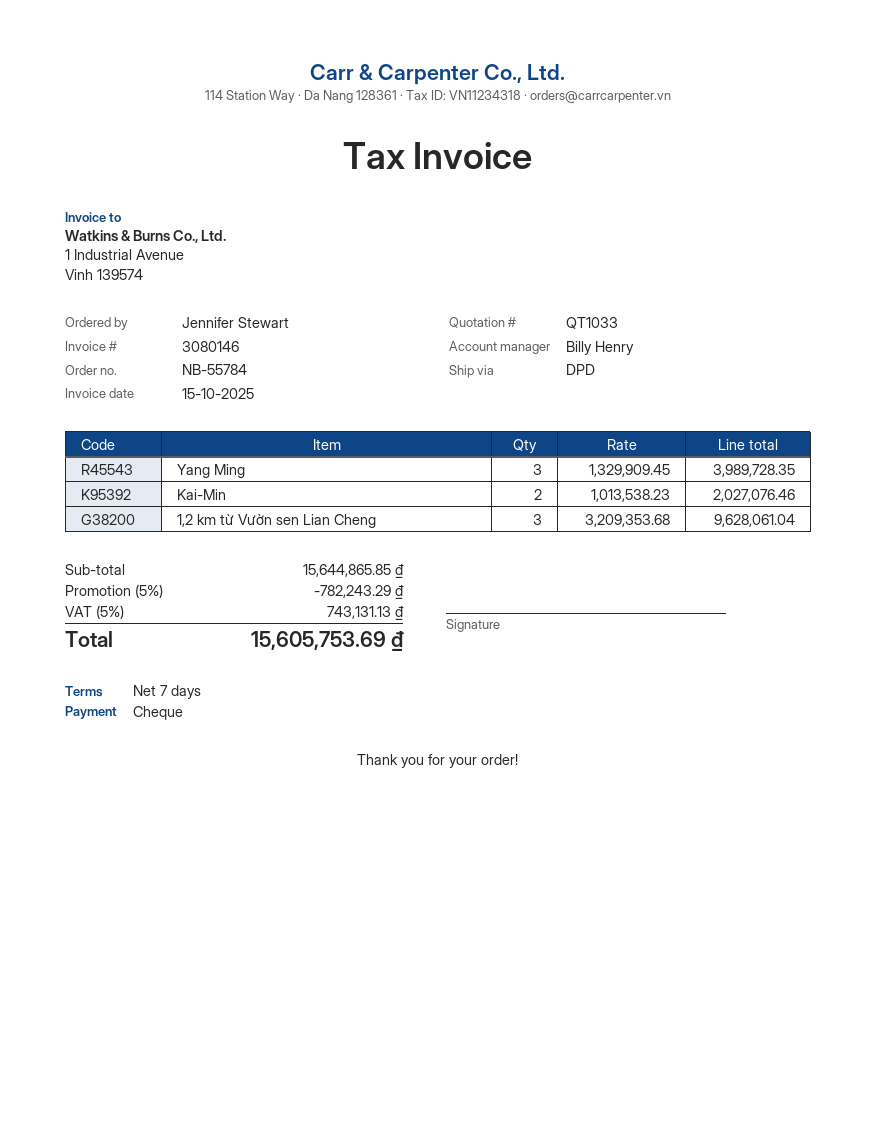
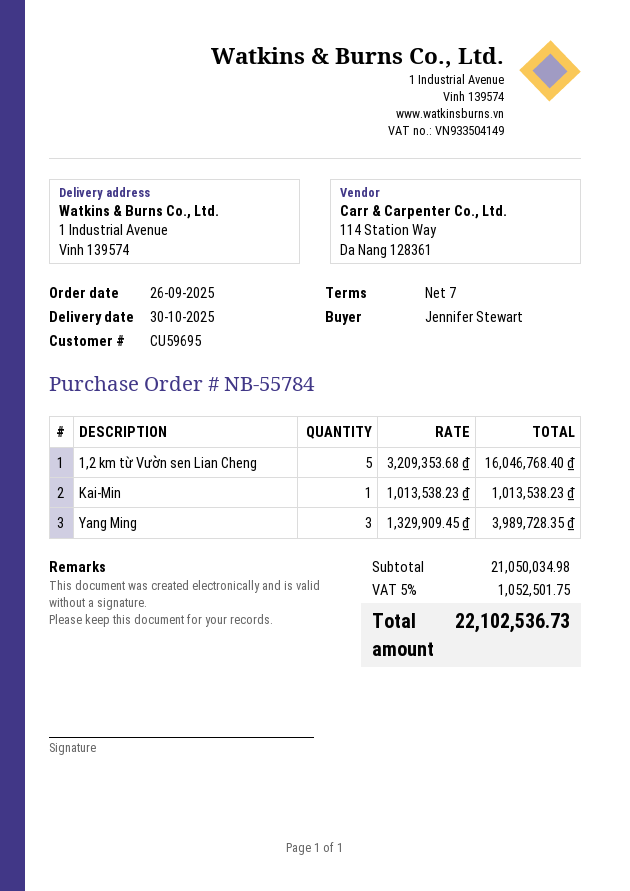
Kai-Min: 2 x 1013538.23 = 2027076.46 -> 1 x 1013538.23 = 1013538.23
1,2 km từ Vườn sen Lian Cheng: 3 x 3209353.68 = 9628061.04 -> 5 x 3209353.68 = 16046768.40
subtotal: 15644865.85 -> 21050034.98
discount: 5% = 782243.29 -> none
tax: 5% = 743131.13 -> 5% = 1052501.75
total: 15605753.69 -> 22102536.73

